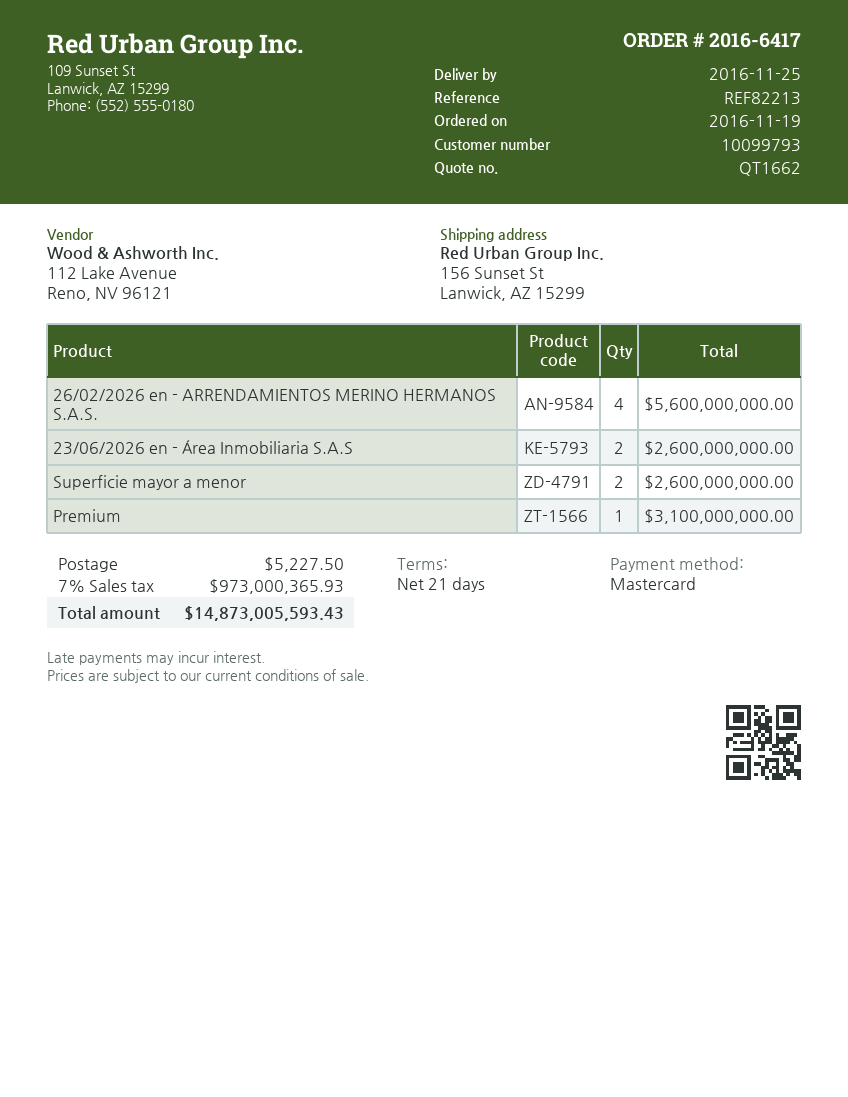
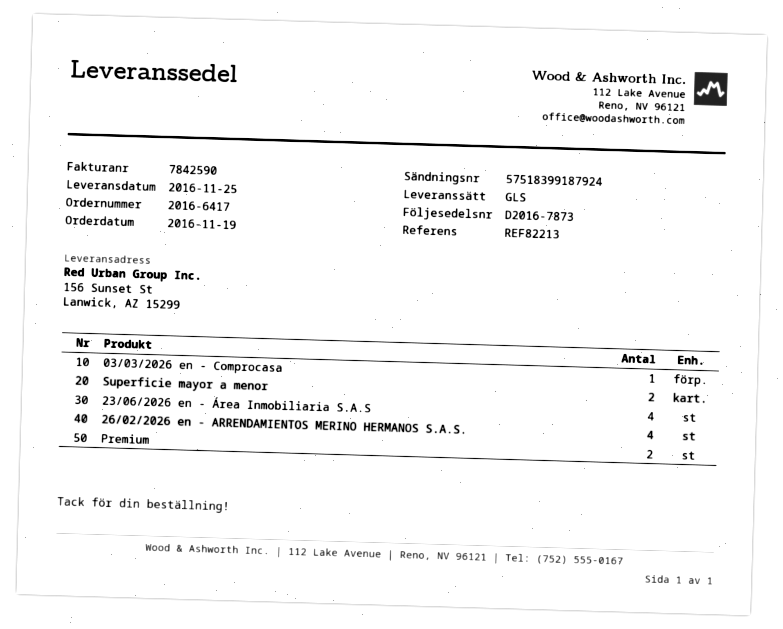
23/06/2026 en - Área Inmobiliaria S.A.S: 2 -> 4
Premium: 1 -> 2
03/03/2026 en - Comprocasa: none -> 1

